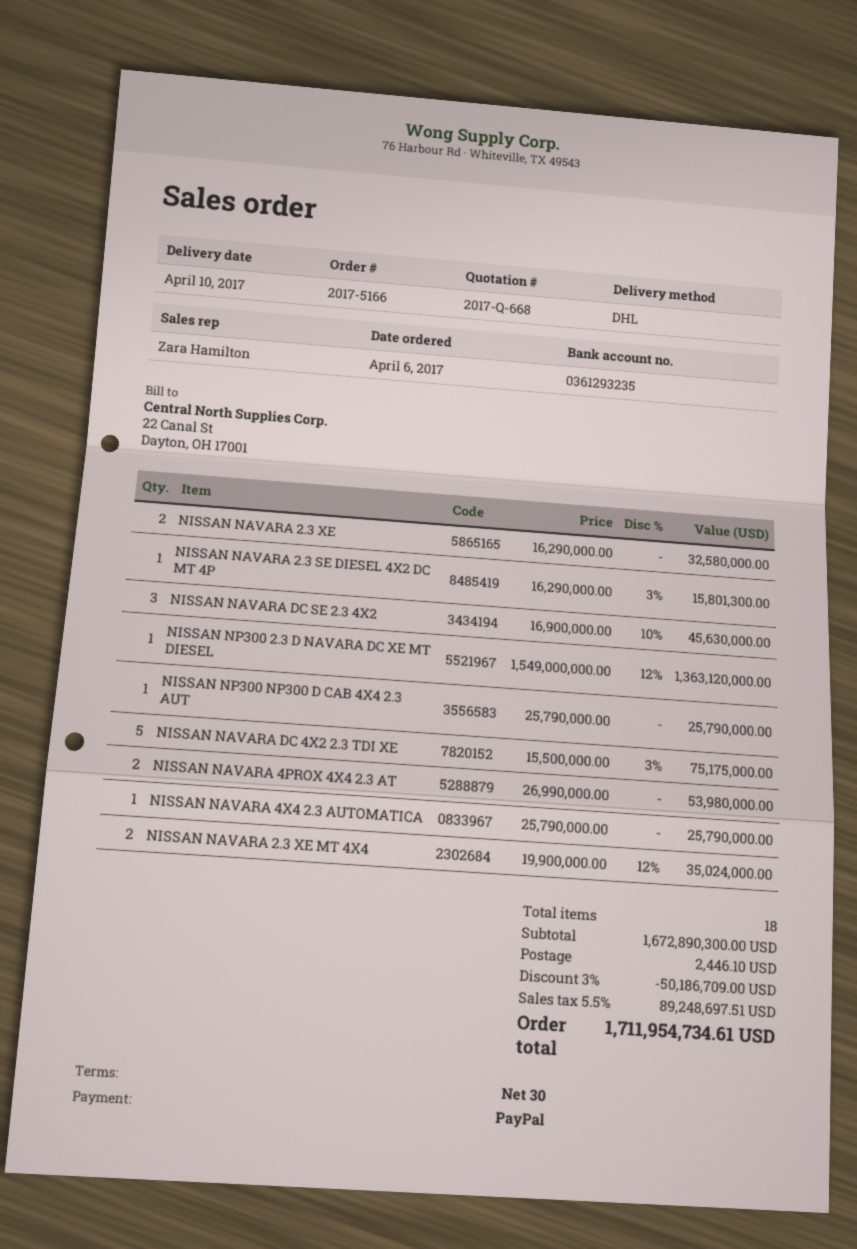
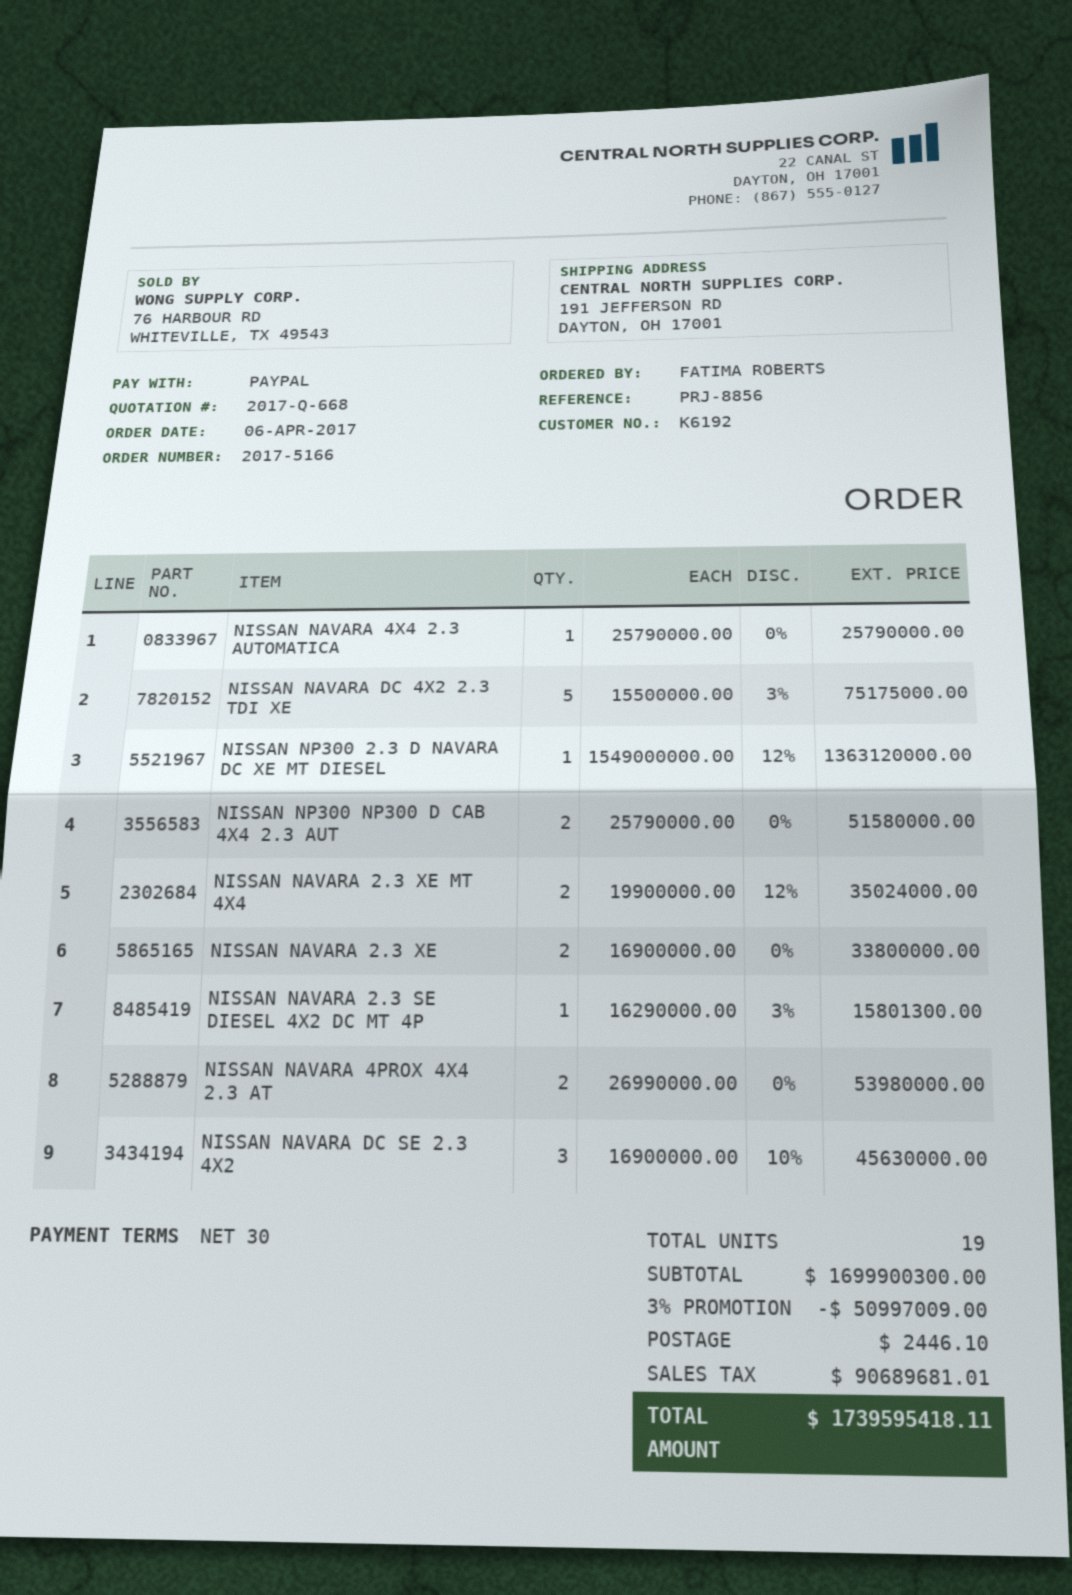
NISSAN NAVARA 2.3 XE: 2 x 16290000.00 = 32580000.00 -> 2 x 16900000.00 = 33800000.00
NISSAN NP300 NP300 D CAB 4X4 2.3 AUT: 1 x 25790000.00 = 25790000.00 -> 2 x 25790000.00 = 51580000.00
total quantity: 18 -> 19
subtotal: 1672890300.00 -> 1699900300.00
discount: 3% = 50186709.00 -> 3% = 50997009.00
tax: 89248697.51 -> 90689681.01
total: 1711954734.61 -> 1739595418.11

